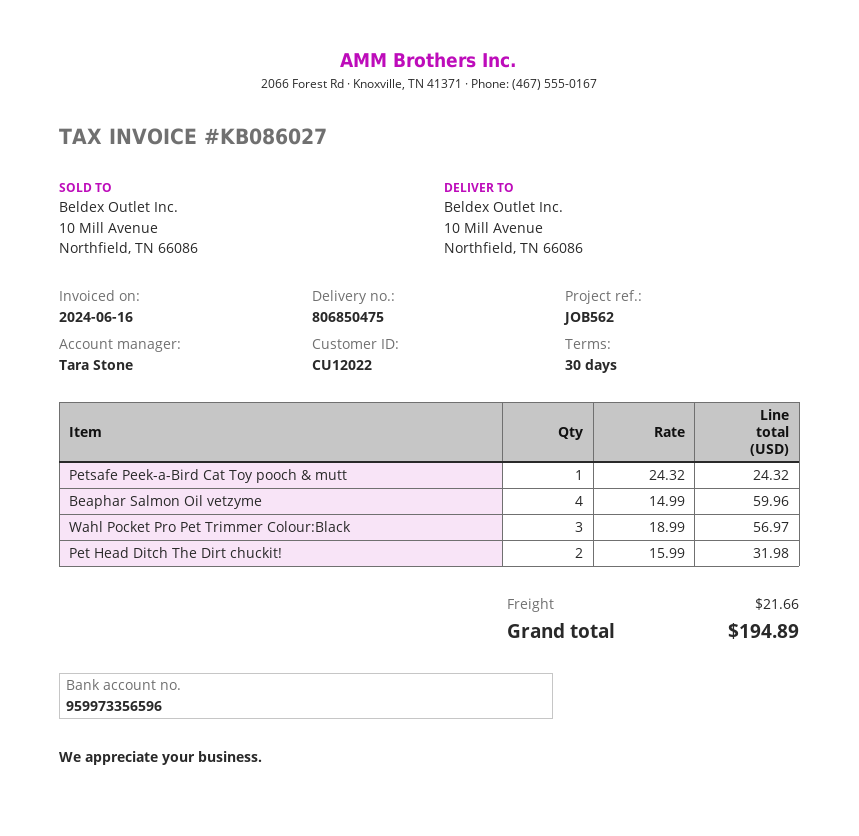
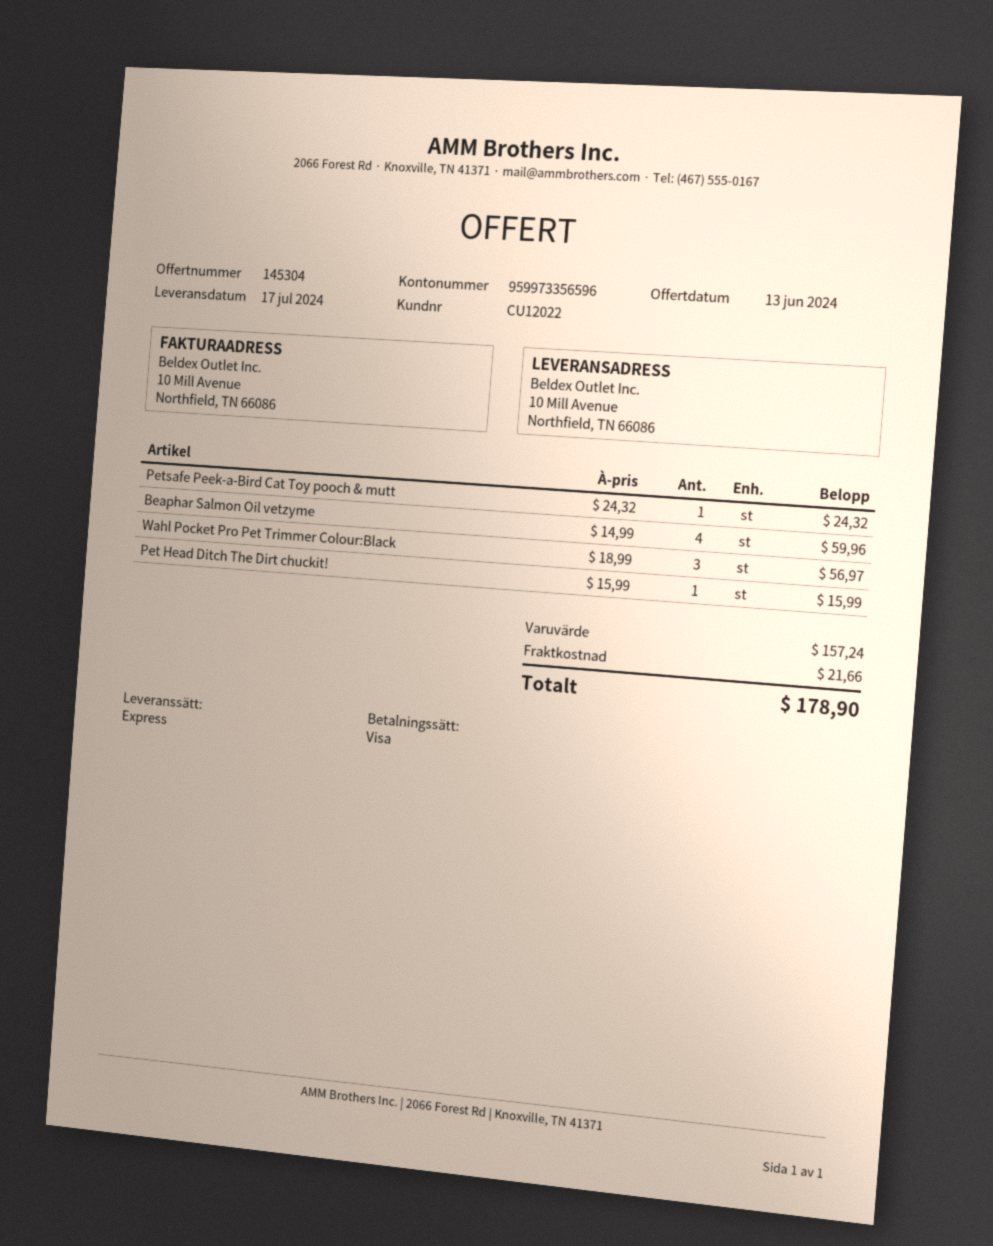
Pet Head Ditch The Dirt chuckit!: 2 x 15.99 = 31.98 -> 1 x 15.99 = 15.99
total: 194.89 -> 178.90

